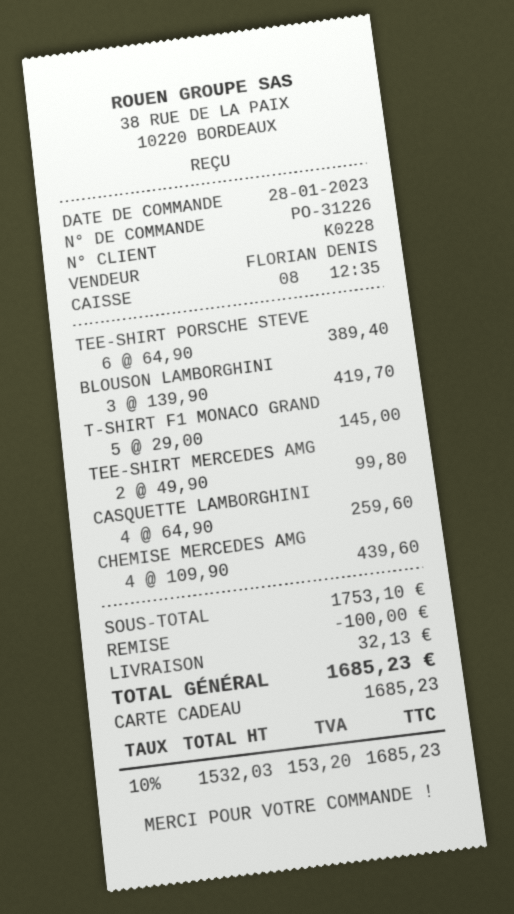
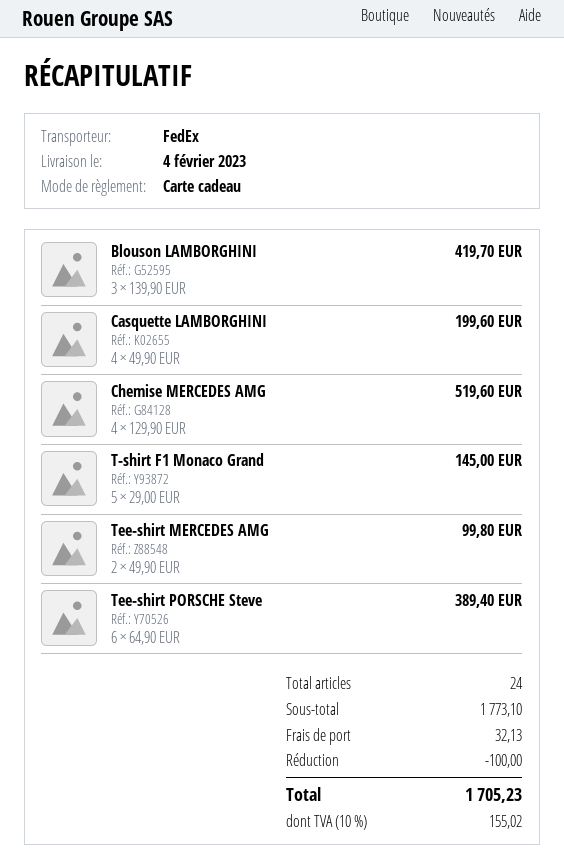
CASQUETTE LAMBORGHINI: 4 x 64.90 = 259.60 -> 4 x 49.90 = 199.60
CHEMISE MERCEDES AMG: 4 x 109.90 = 439.60 -> 4 x 129.90 = 519.60
subtotal: 1753.10 -> 1773.10
tax: 10% = 153.20 -> 10% = 155.02
total: 1685.23 -> 1705.23

